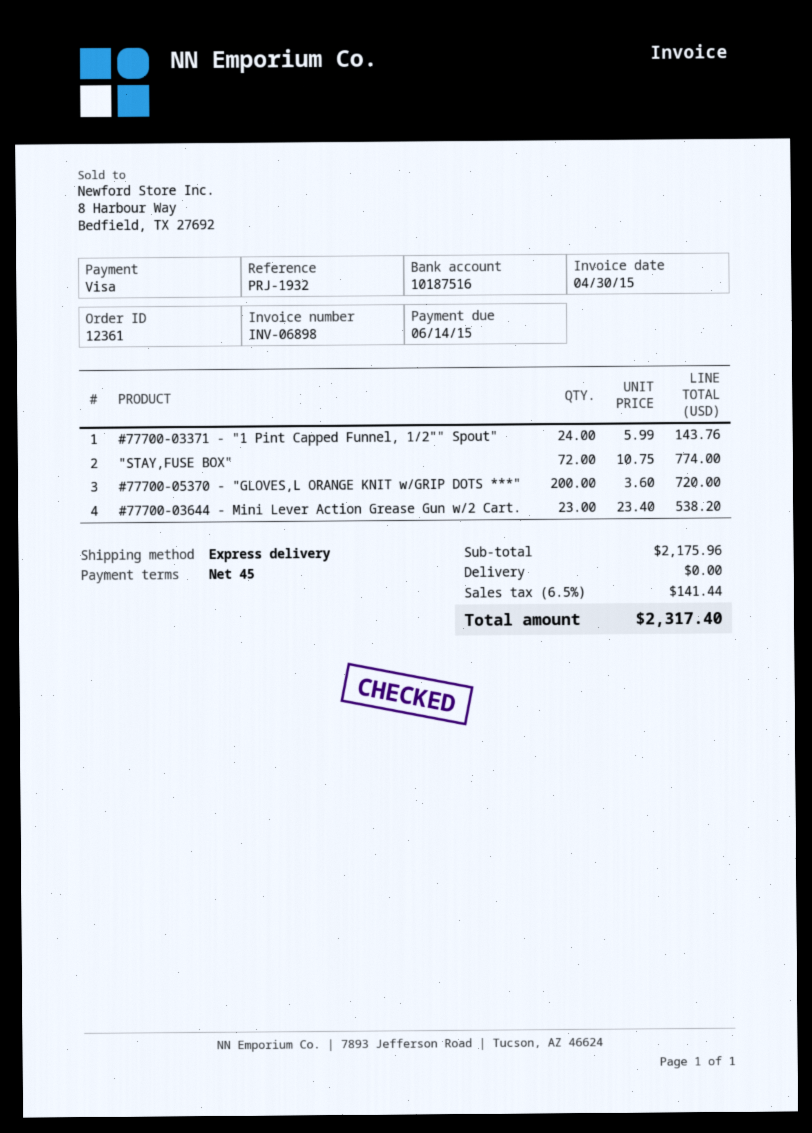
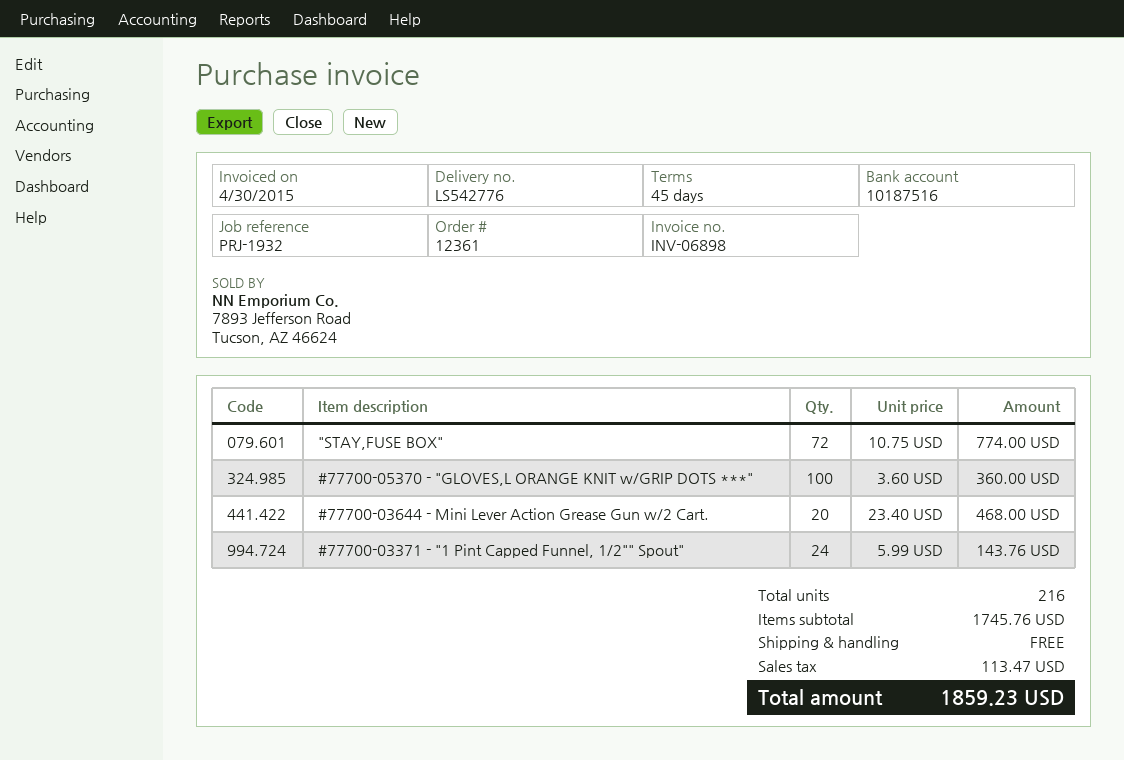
#77700-05370 - "GLOVES,L ORANGE KNIT w/GRIP DOTS ***": 200 x 3.60 = 720.00 -> 100 x 3.60 = 360.00
#77700-03644 - Mini Lever Action Grease Gun w/2 Cart.: 23 x 23.40 = 538.20 -> 20 x 23.40 = 468.00
subtotal: 2175.96 -> 1745.76
tax: 141.44 -> 113.47
total: 2317.40 -> 1859.23

